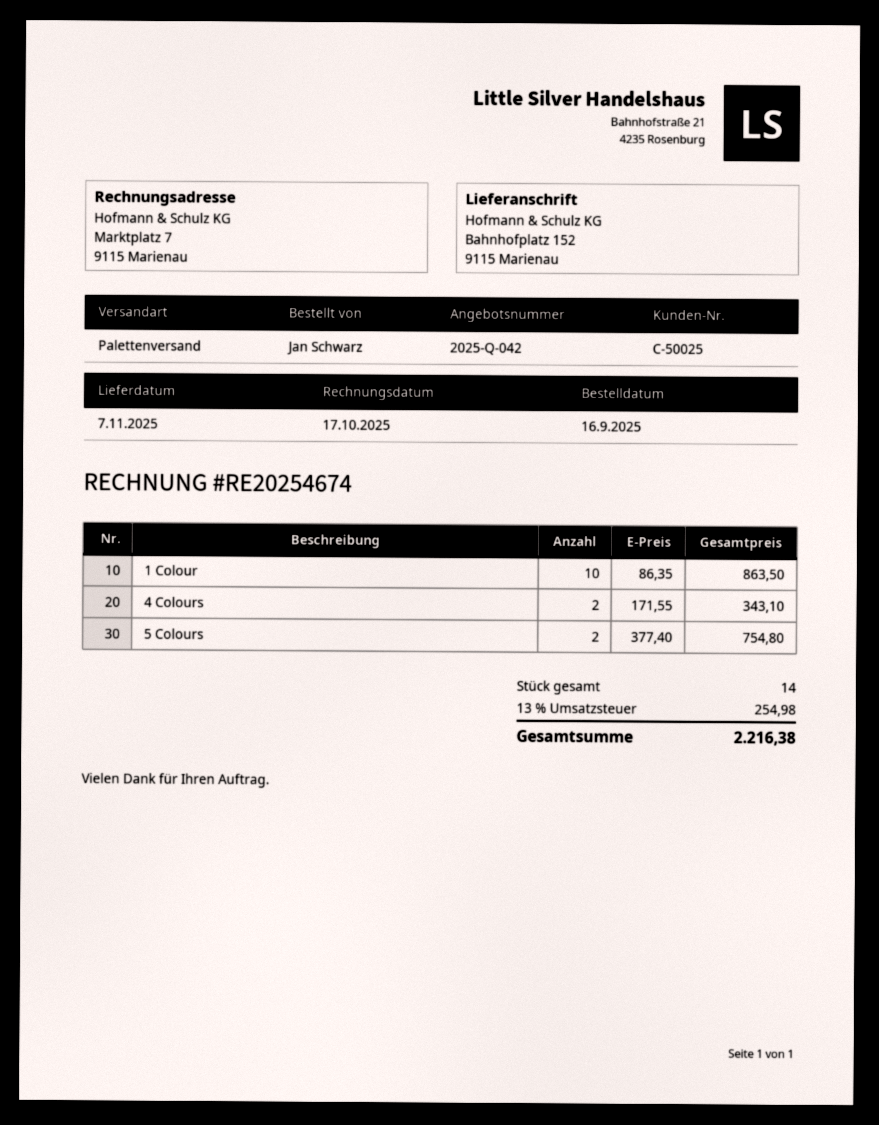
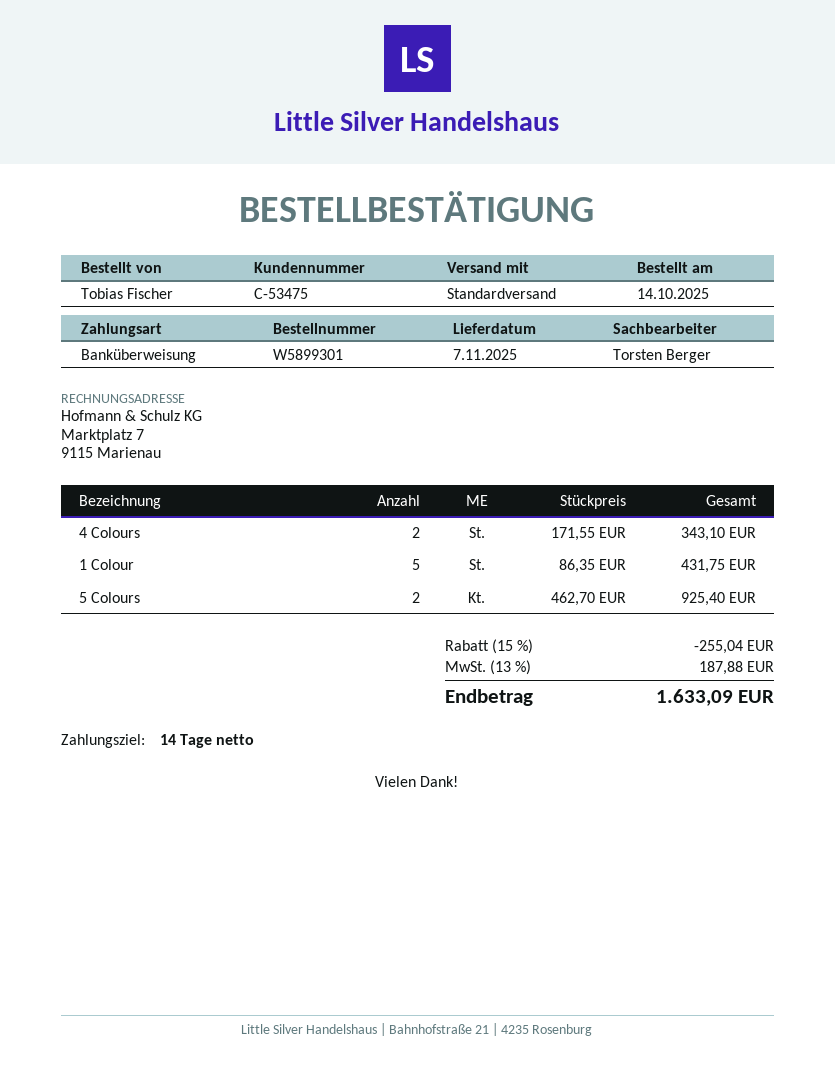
order date: 2025-09-16 -> 2025-10-14
customer number: C-50025 -> C-53475
ordered by: Jan Schwarz -> Tobias Fischer
shipping method: pallet freight -> standard
1 Colour: 10 x 86.35 = 863.50 -> 5 x 86.35 = 431.75
5 Colours: 2 x 377.40 = 754.80 -> 2 x 462.70 = 925.40
discount: none -> 15% = 255.04
tax: 13% = 254.98 -> 13% = 187.88
total: 2216.38 -> 1633.09

